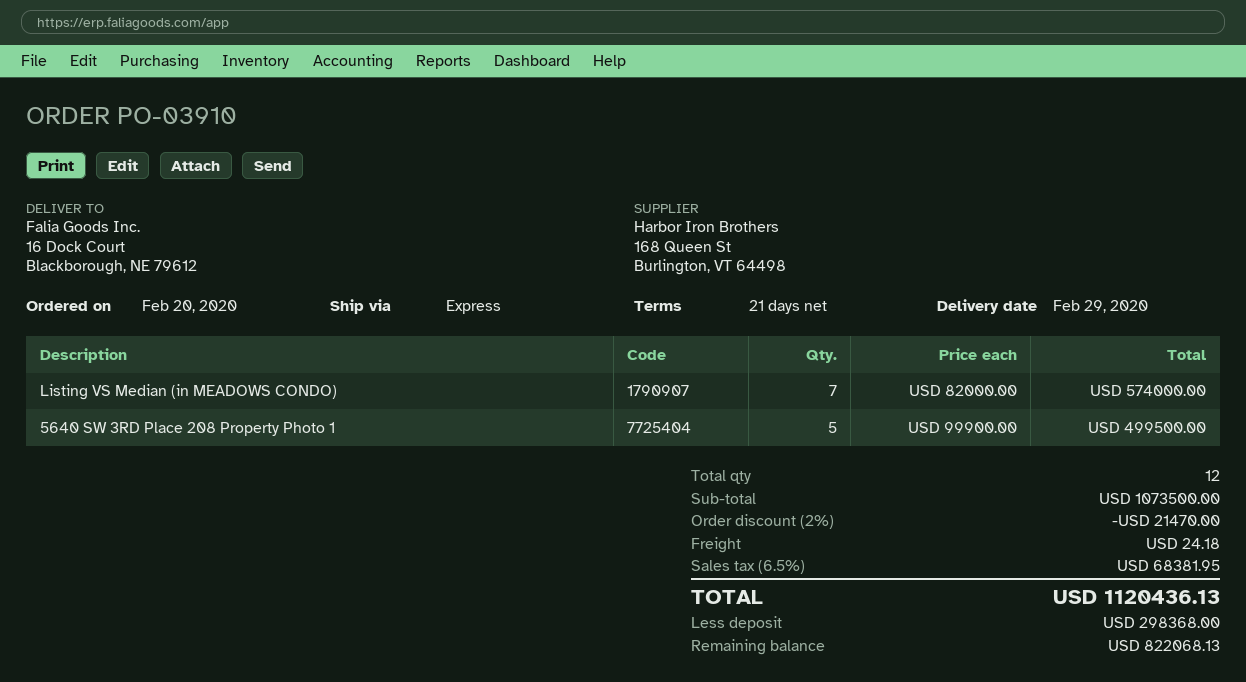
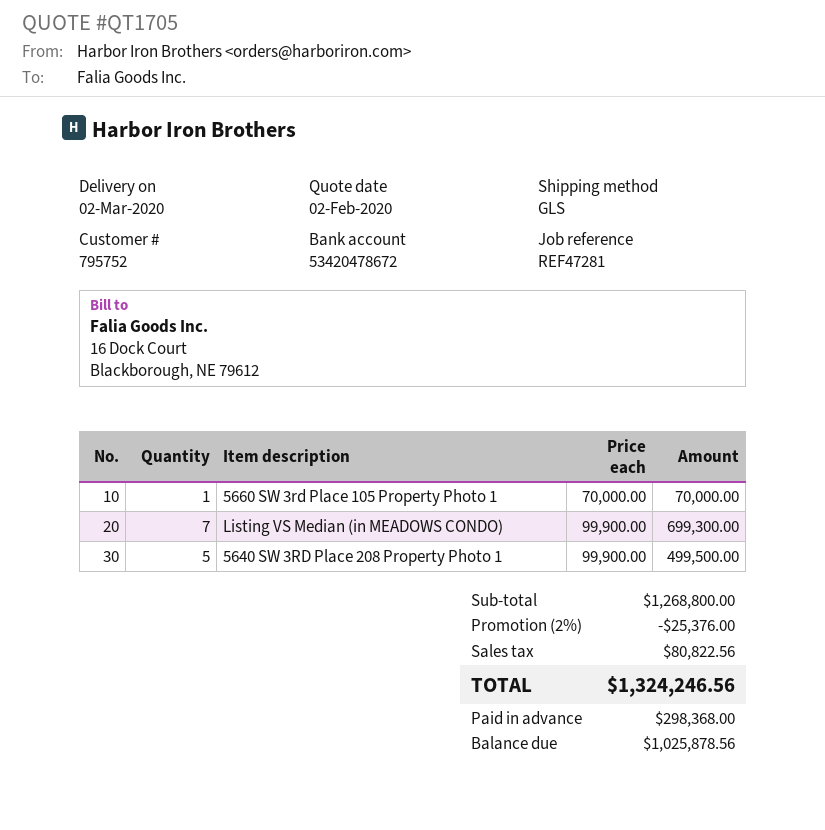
delivery date: 2020-02-29 -> 2020-03-02
shipping method: express -> GLS
Listing VS Median (in MEADOWS CONDO): 7 x 82000.00 = 574000.00 -> 7 x 99900.00 = 699300.00
5660 SW 3rd Place 105 Property Photo 1: none -> 1 x 70000.00 = 70000.00
subtotal: 1073500.00 -> 1268800.00
discount: 2% = 21470.00 -> 2% = 25376.00
shipping: 24.18 -> none
tax: 68381.95 -> 80822.56
total: 1120436.13 -> 1324246.56
balance: 822068.13 -> 1025878.56

